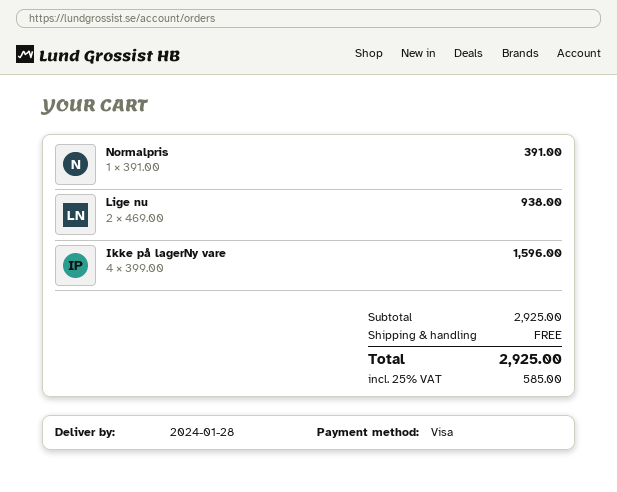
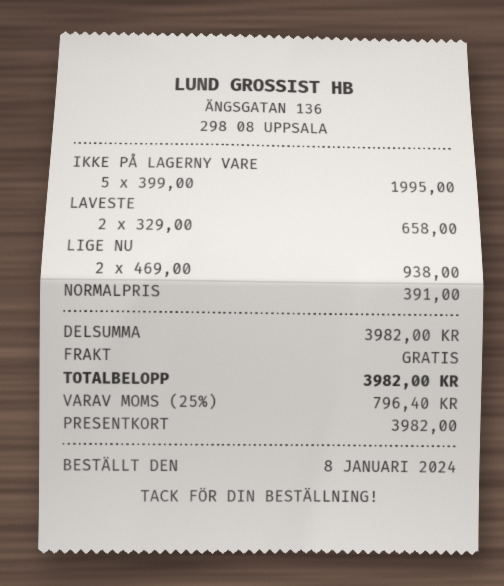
payment method: Visa -> gift card
Ikke på lagerNy vare: 4 x 399.00 = 1596.00 -> 5 x 399.00 = 1995.00
LAVESTE: none -> 2 x 329.00 = 658.00
subtotal: 2925.00 -> 3982.00
tax: 25% = 585.00 -> 25% = 796.40
total: 2925.00 -> 3982.00

